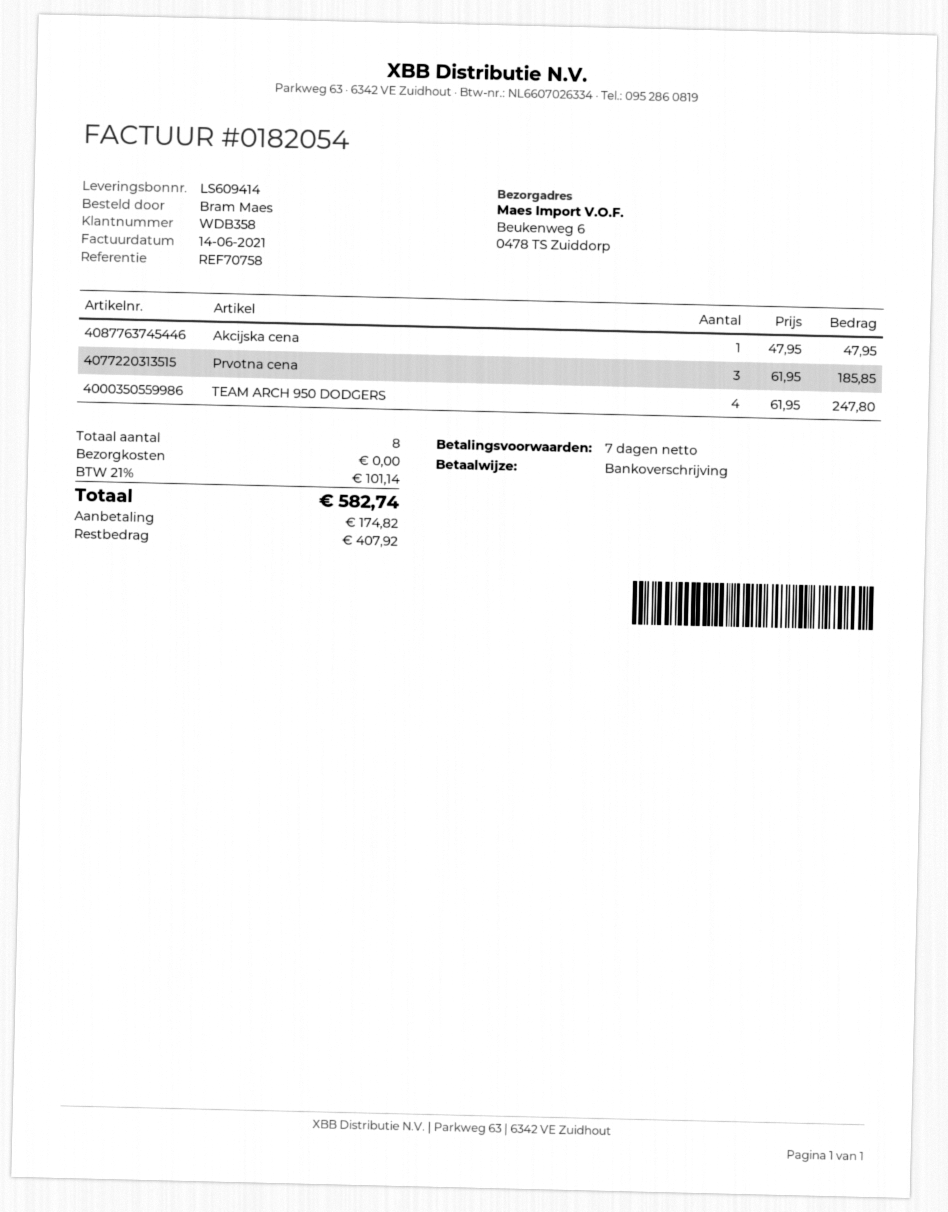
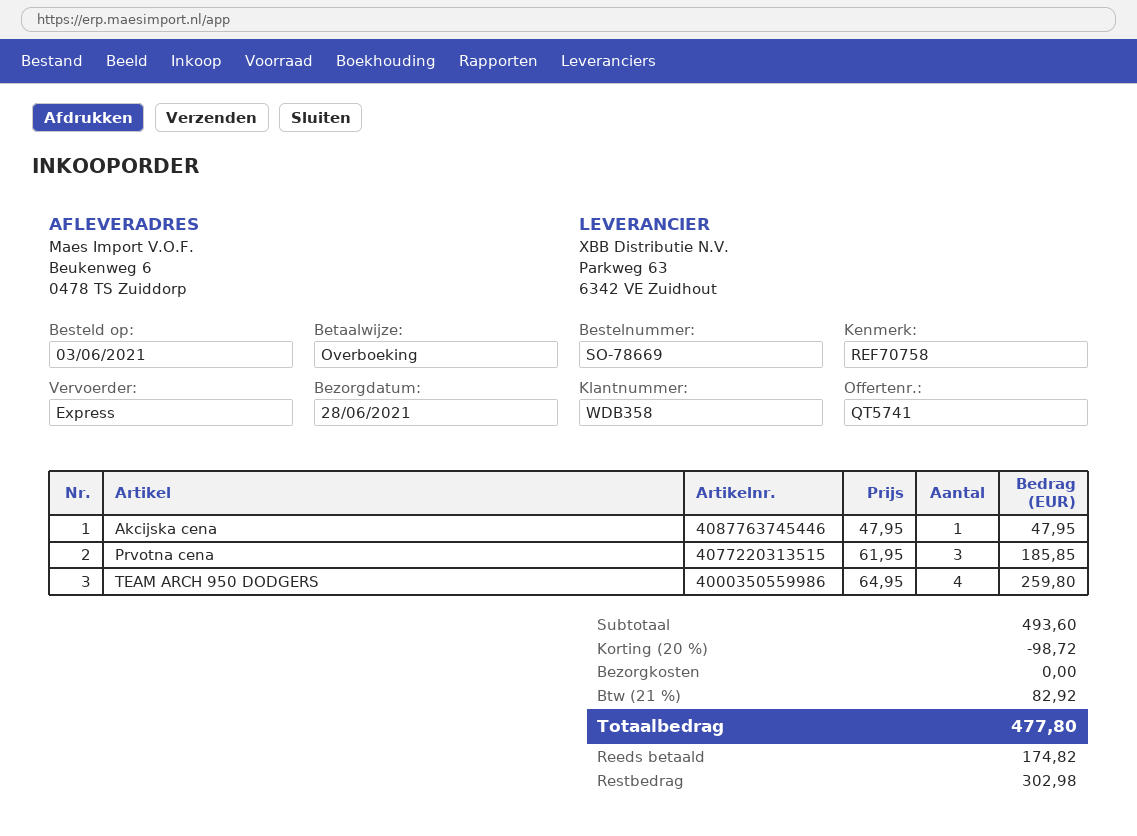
TEAM ARCH 950 DODGERS: 4 x 61.95 = 247.80 -> 4 x 64.95 = 259.80
discount: none -> 20% = 98.72
tax: 21% = 101.14 -> 21% = 82.92
total: 582.74 -> 477.80
balance: 407.92 -> 302.98

